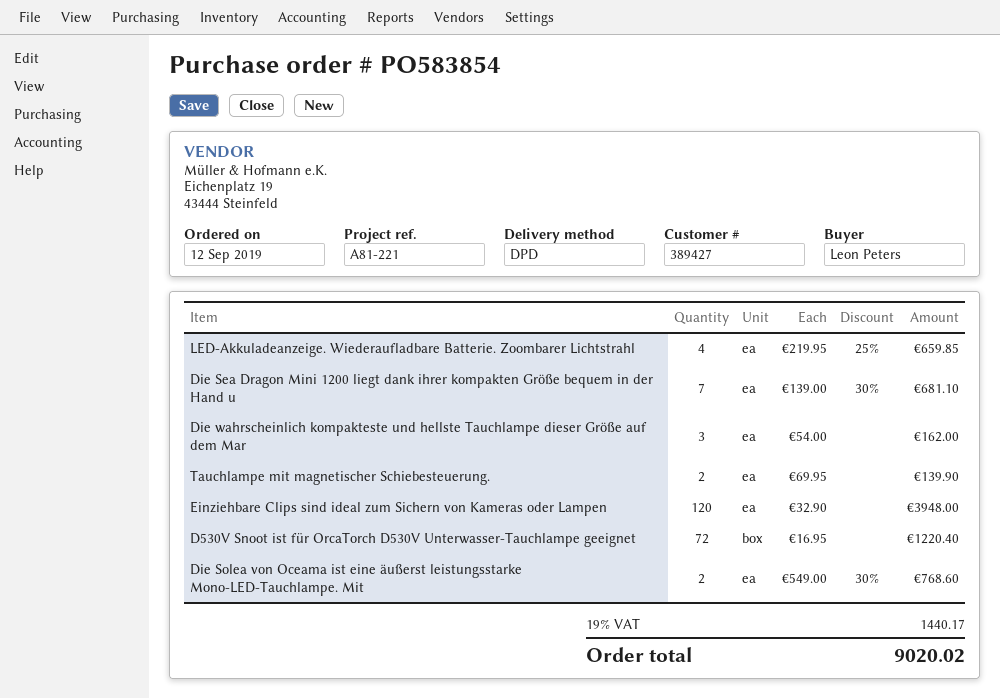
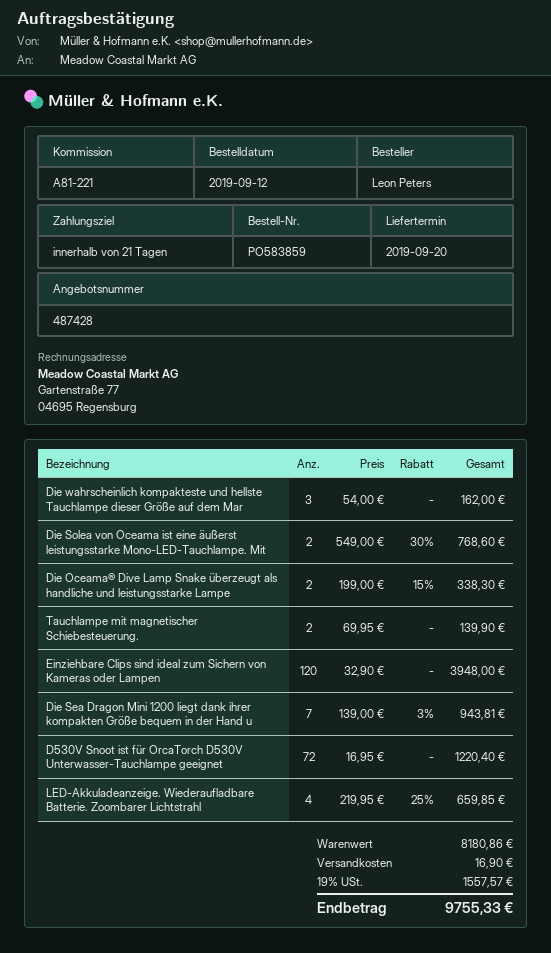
order number: PO583854 -> PO583859
Die Sea Dragon Mini 1200 liegt dank ihrer kompakten Größe bequem in der Hand u: 7 x 139.00 - 30% = 681.10 -> 7 x 139.00 - 3% = 943.81
Die Oceama® Dive Lamp Snake überzeugt als handliche und leistungsstarke Lampe: none -> 2 x 199.00 - 15% = 338.30
shipping: none -> 16.90
tax: 19% = 1440.17 -> 19% = 1557.57
total: 9020.02 -> 9755.33

